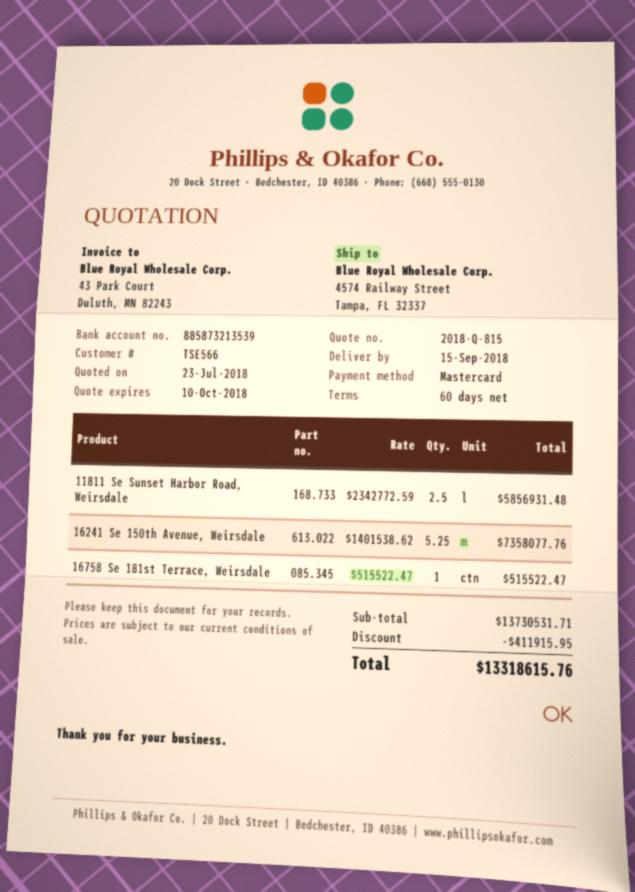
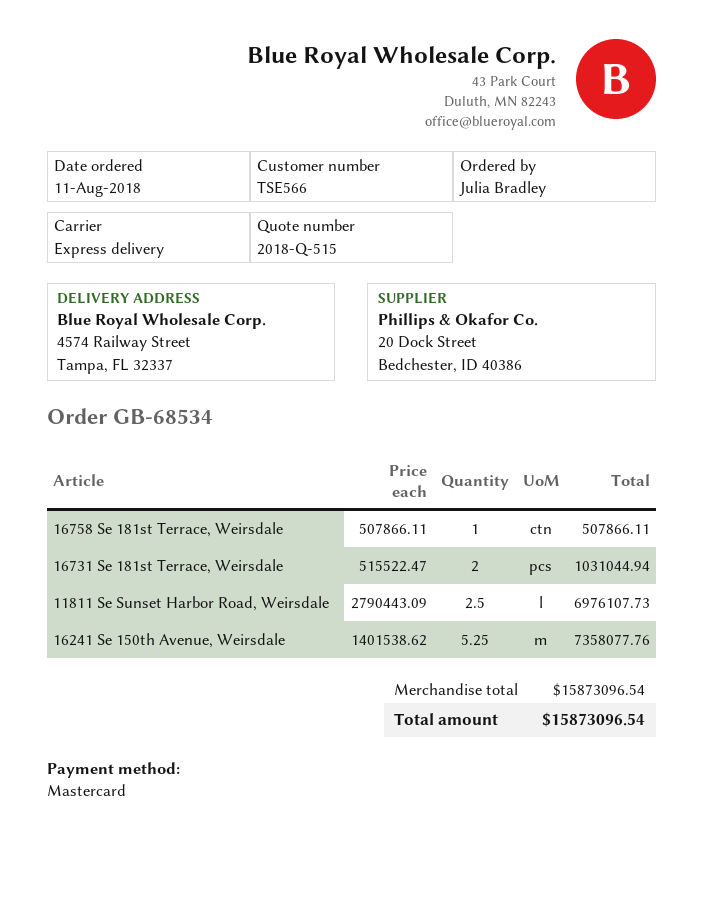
quote number: 2018-Q-815 -> 2018-Q-515
11811 Se Sunset Harbor Road, Weirsdale: 2.5 x 2342772.59 = 5856931.48 -> 2.5 x 2790443.09 = 6976107.73
16758 Se 181st Terrace, Weirsdale: 1 x 515522.47 = 515522.47 -> 1 x 507866.11 = 507866.11
16731 Se 181st Terrace, Weirsdale: none -> 2 x 515522.47 = 1031044.94
subtotal: 13730531.71 -> 15873096.54
discount: 411915.95 -> none
total: 13318615.76 -> 15873096.54

